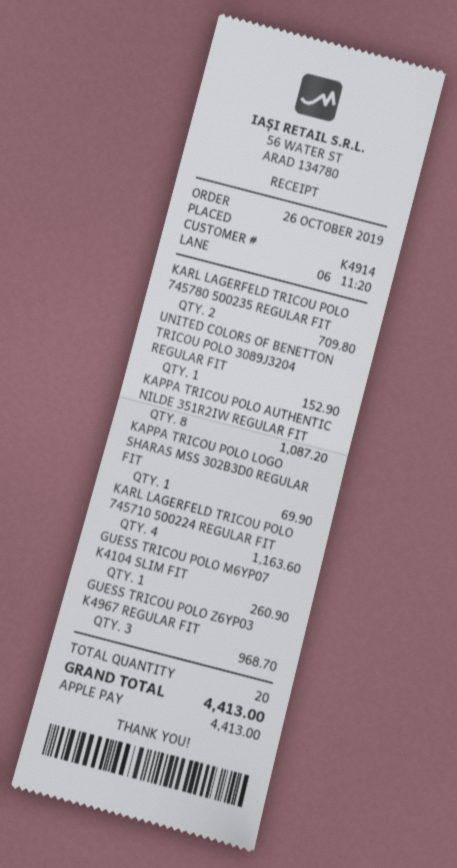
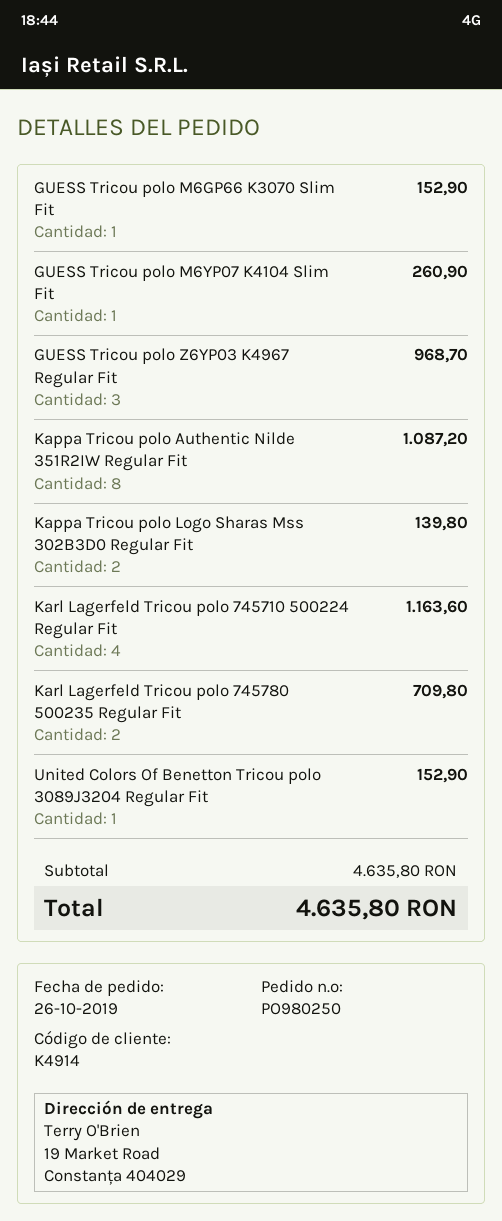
KAPPA TRICOU POLO LOGO SHARAS MSS 302B3D0 REGULAR FIT: 1 for 69.90 -> 2 for 139.80
GUESS Tricou polo M6GP66 K3070 Slim Fit: none -> 1 for 152.90
total: 4413.00 -> 4635.80

